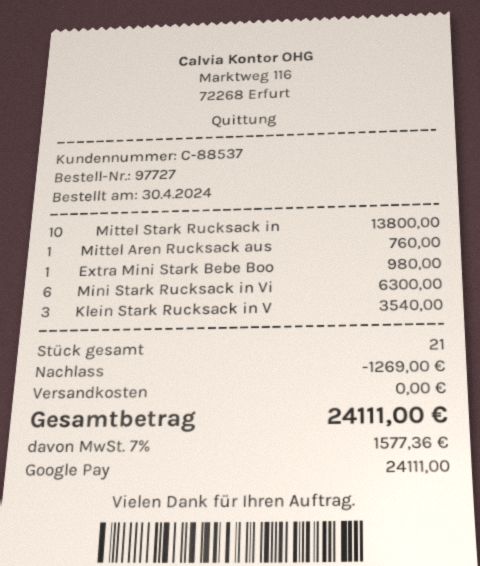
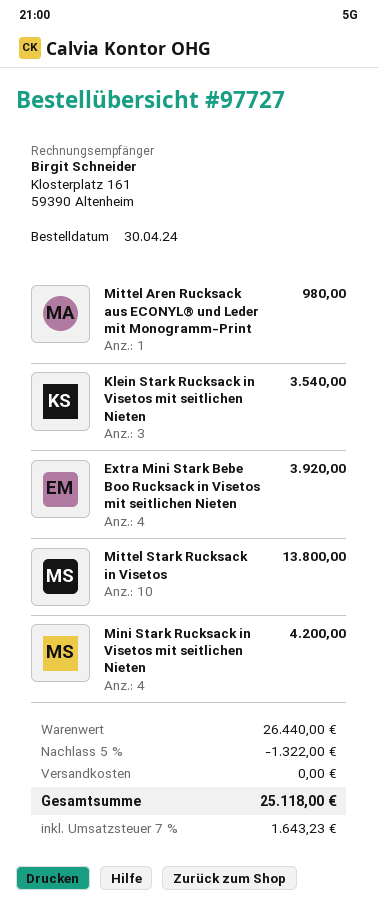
Mittel Aren Rucksack aus: 1 for 760.00 -> 1 for 980.00
Extra Mini Stark Bebe Boo: 1 for 980.00 -> 4 for 3920.00
Mini Stark Rucksack in Vi: 6 for 6300.00 -> 4 for 4200.00
discount: 1269.00 -> 1322.00
tax: 7% = 1577.36 -> 7% = 1643.23
total: 24111.00 -> 25118.00

